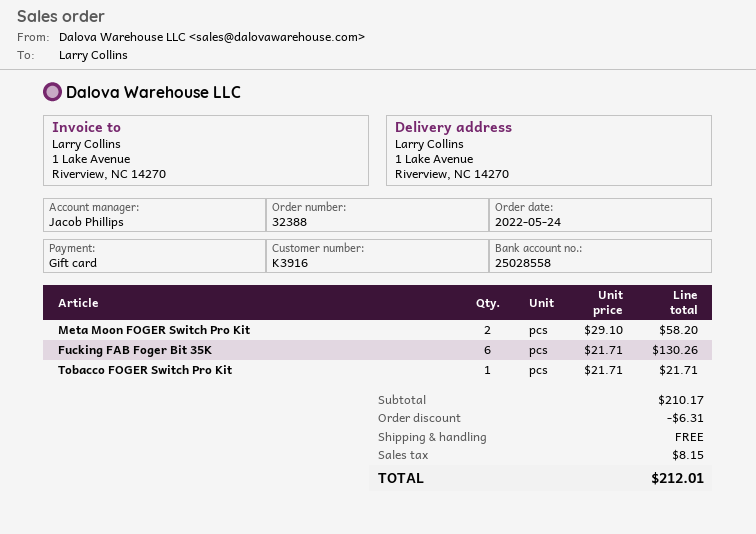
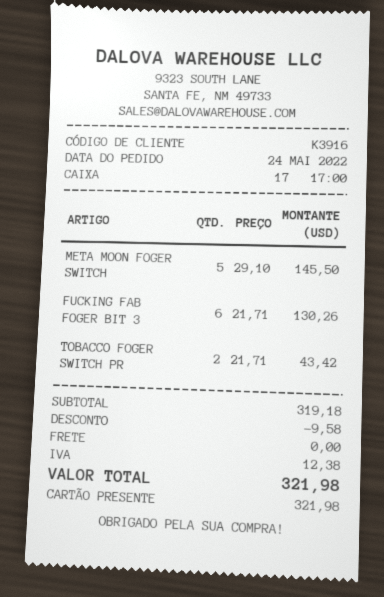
Meta Moon FOGER Switch Pro Kit: 2 x 29.10 = 58.20 -> 5 x 29.10 = 145.50
Tobacco FOGER Switch Pro Kit: 1 x 21.71 = 21.71 -> 2 x 21.71 = 43.42
subtotal: 210.17 -> 319.18
discount: 6.31 -> 9.58
tax: 8.15 -> 12.38
total: 212.01 -> 321.98

